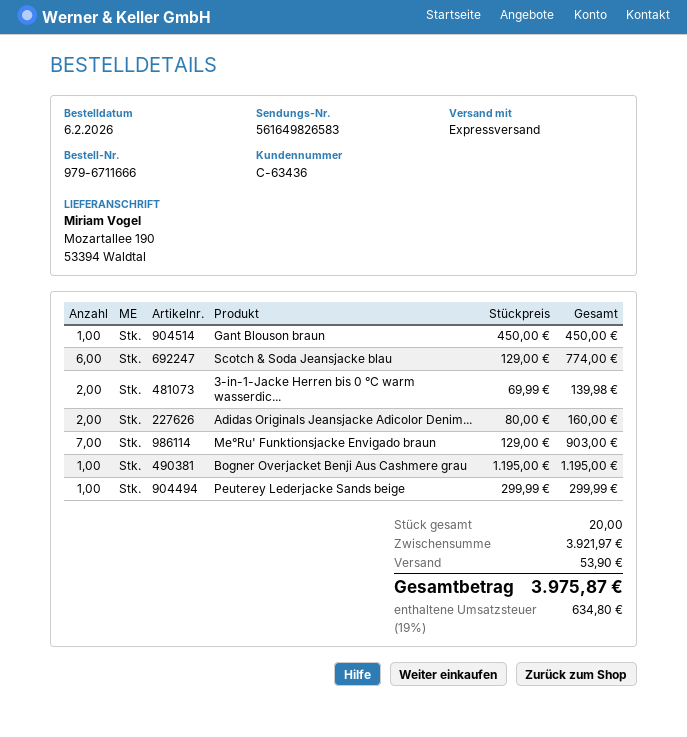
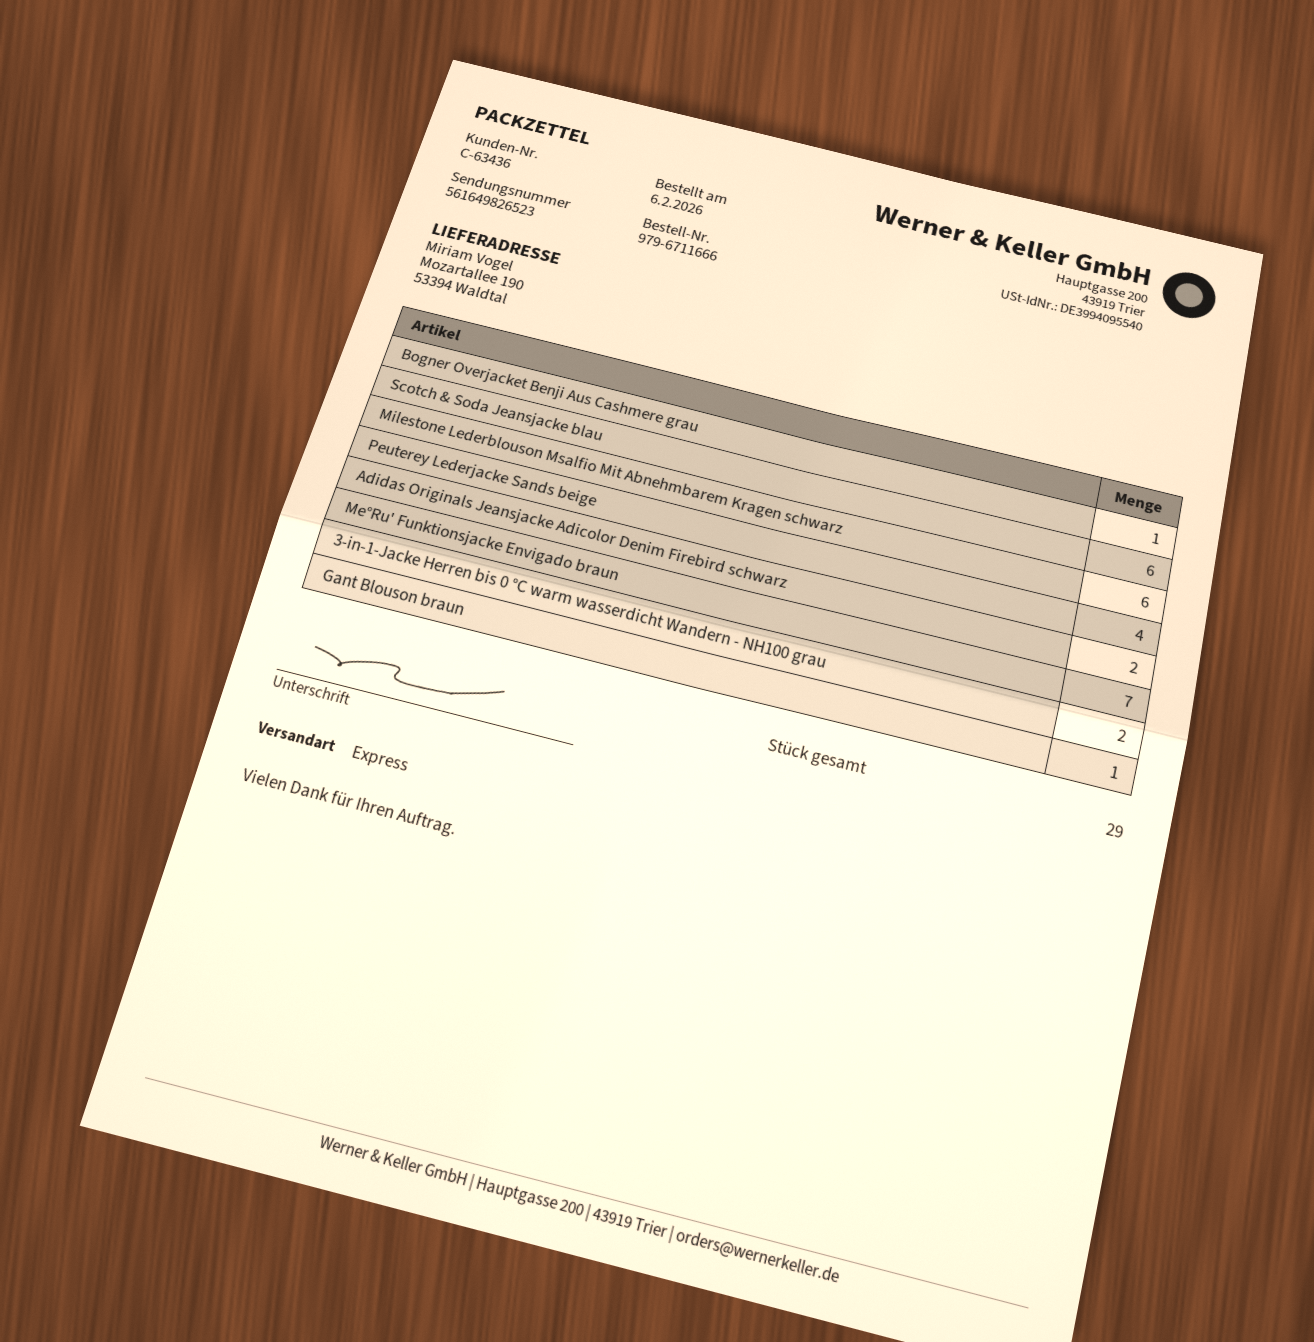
tracking number: 561649826583 -> 561649826523
Peuterey Lederjacke Sands beige: 1 -> 4
Milestone Lederblouson Msalfio Mit Abnehmbarem Kragen schwarz: none -> 6
total quantity: 20 -> 29

